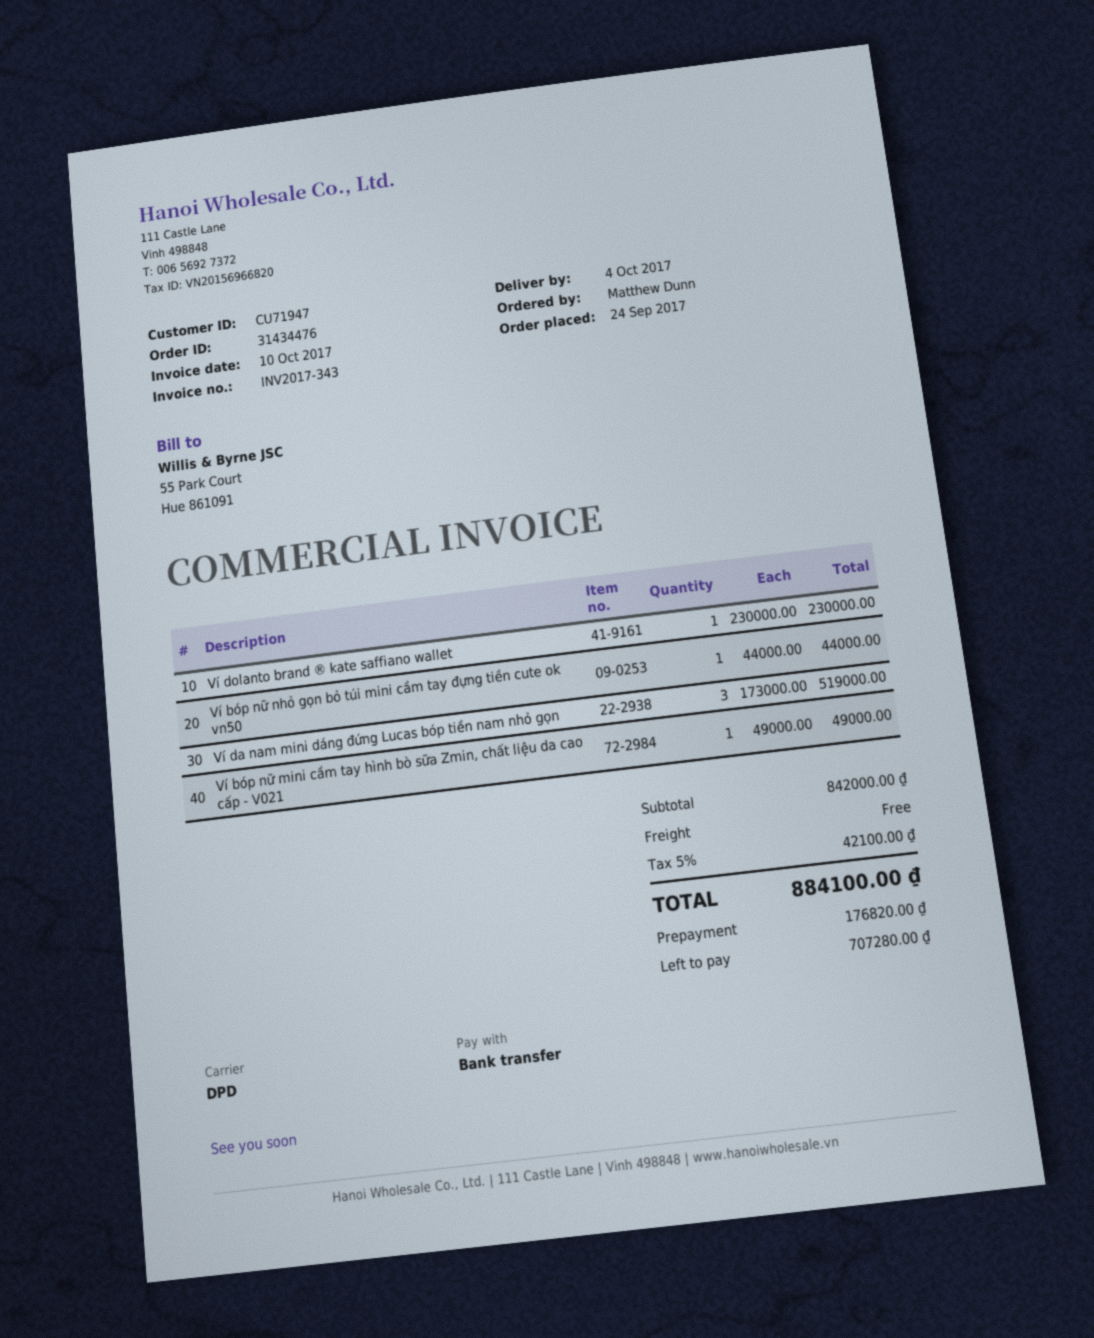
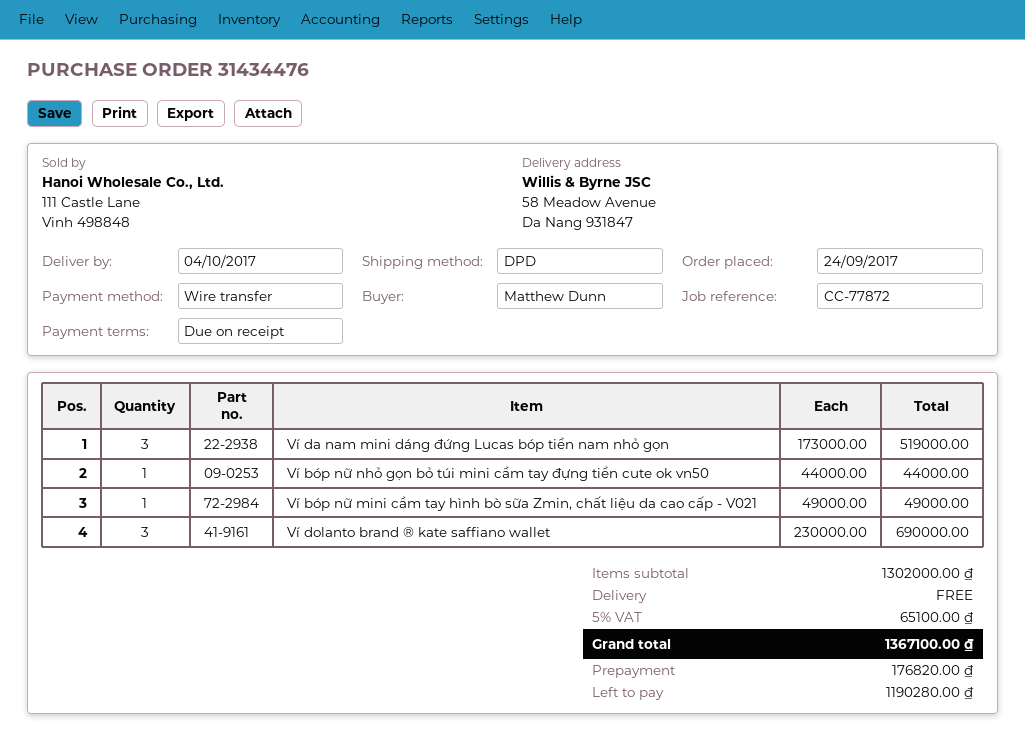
Ví dolanto brand ® kate saffiano wallet: 1 x 230000.00 = 230000.00 -> 3 x 230000.00 = 690000.00
subtotal: 842000.00 -> 1302000.00
tax: 5% = 42100.00 -> 5% = 65100.00
total: 884100.00 -> 1367100.00
balance: 707280.00 -> 1190280.00

